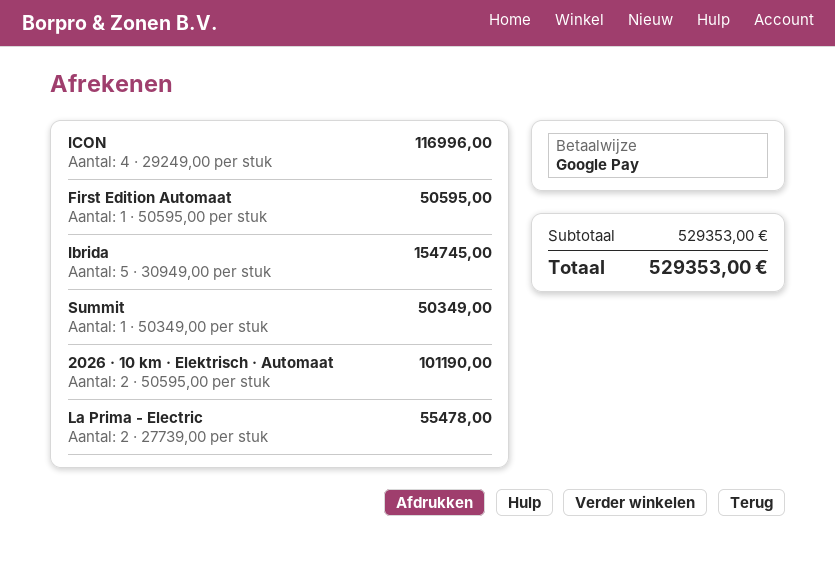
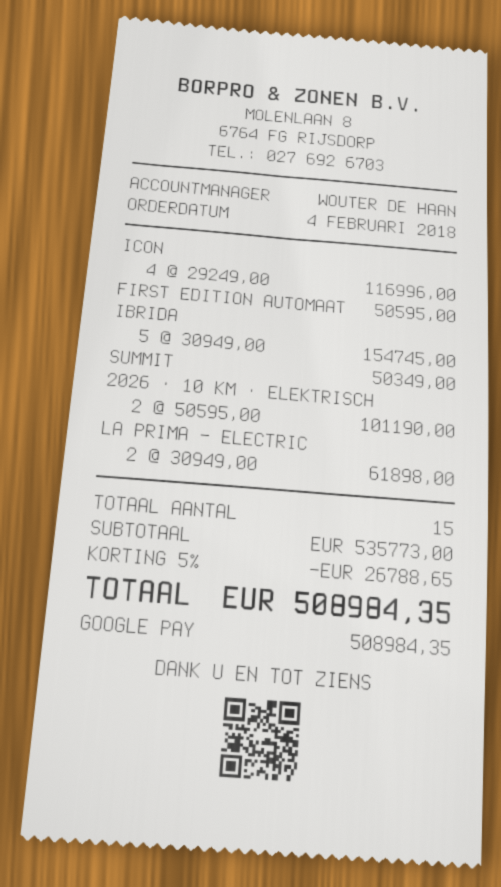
La Prima - Electric: 2 x 27739.00 = 55478.00 -> 2 x 30949.00 = 61898.00
subtotal: 529353.00 -> 535773.00
discount: none -> 5% = 26788.65
total: 529353.00 -> 508984.35

